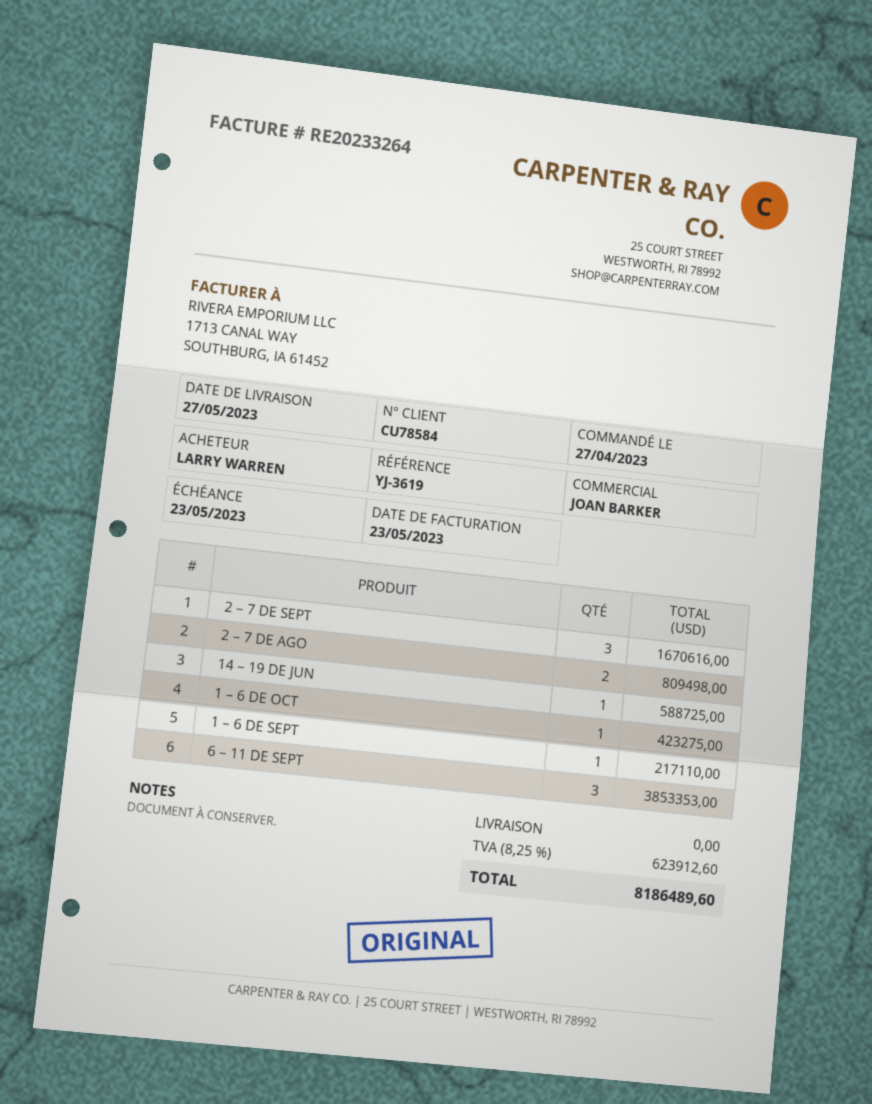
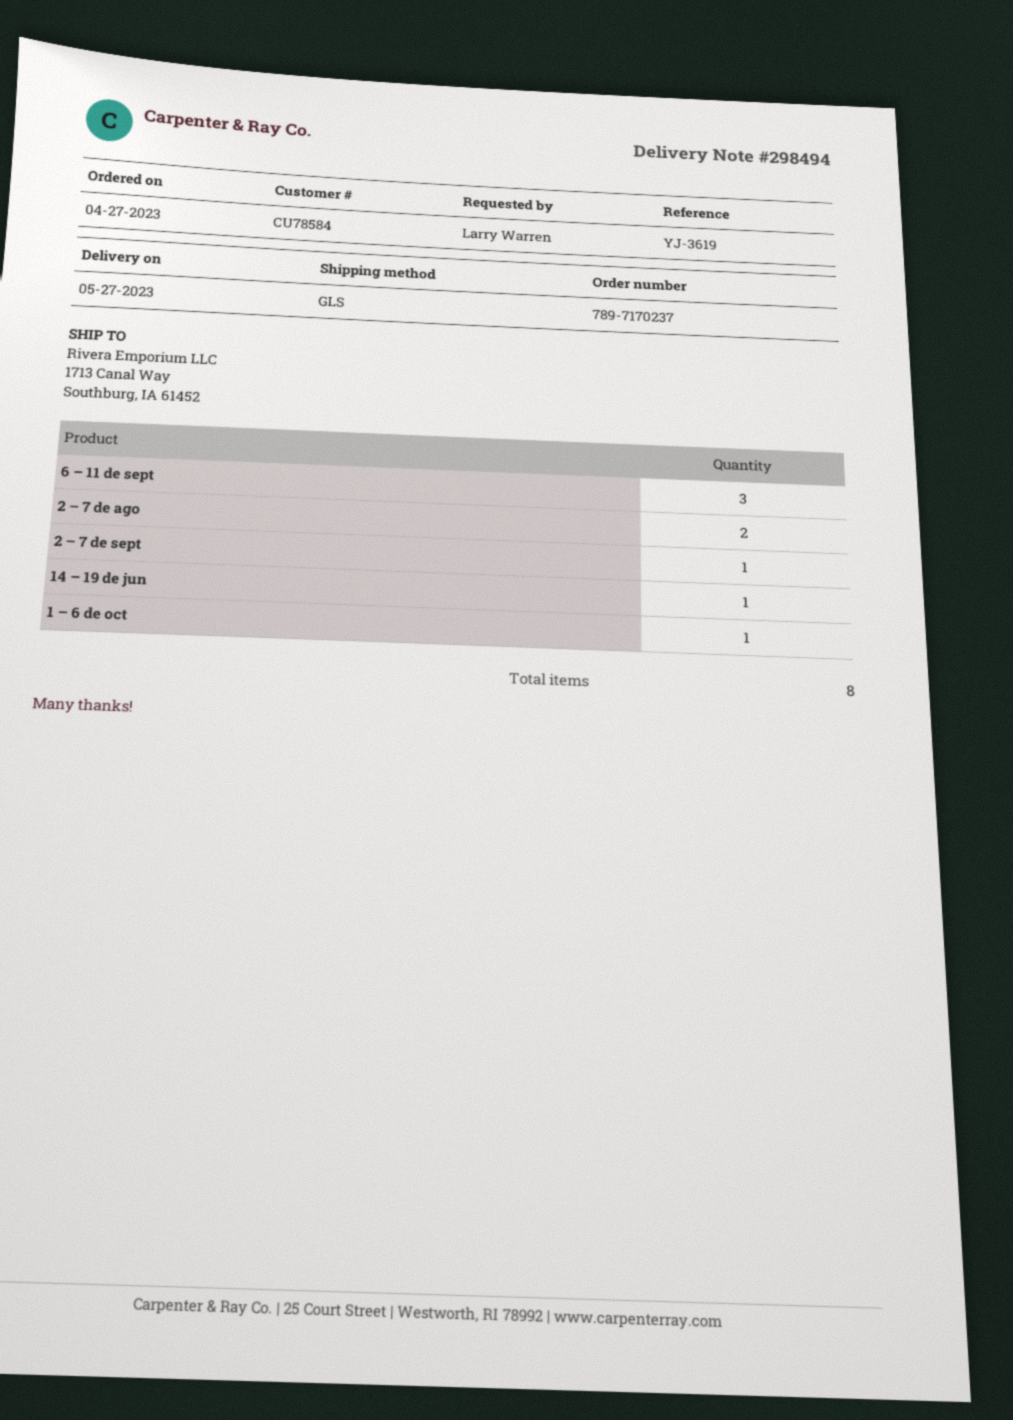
2 – 7 DE SEPT: 3 -> 1
1 – 6 DE SEPT: 1 -> none

